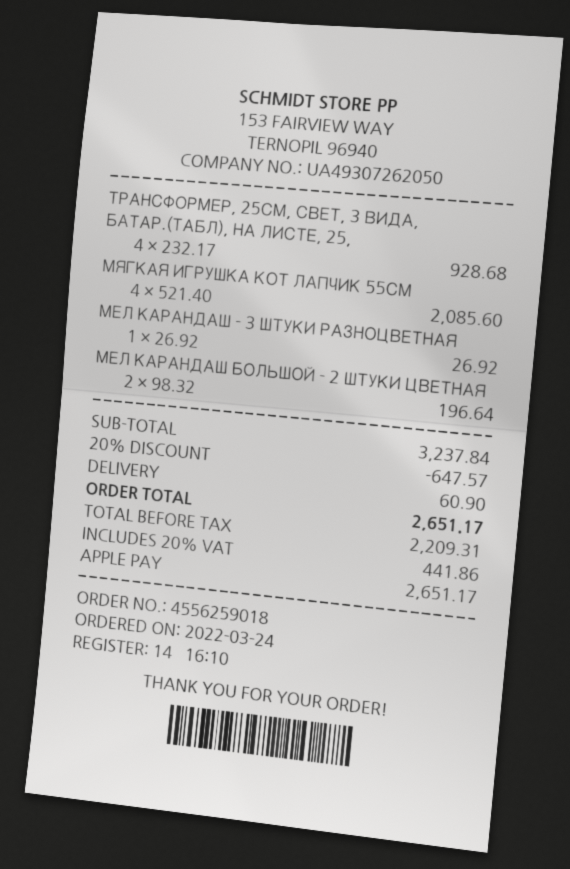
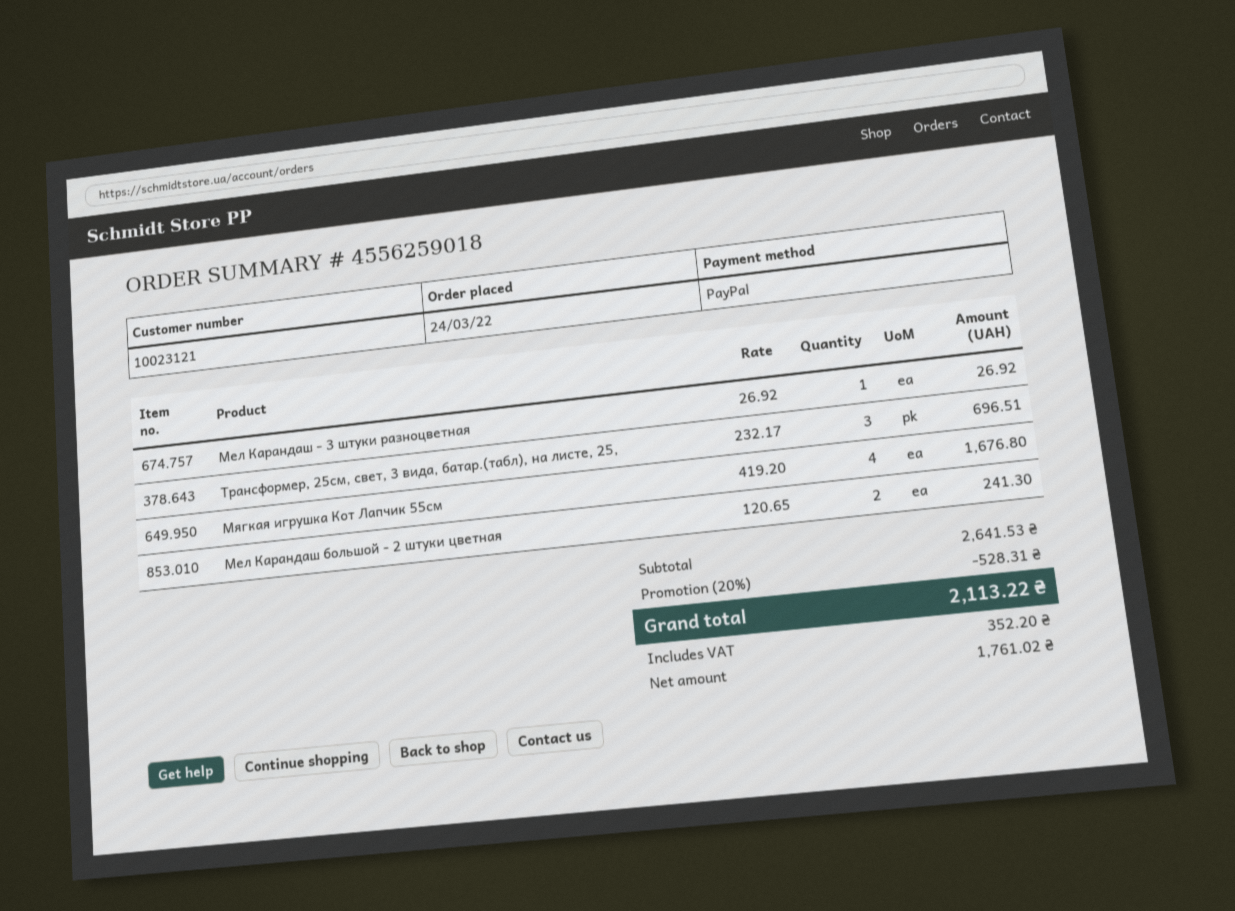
payment method: Apple Pay -> PayPal
ТРАНСФОРМЕР, 25СМ, СВЕТ, 3 ВИДА, БАТАР.(ТАБЛ), НА ЛИСТЕ, 25,: 4 x 232.17 = 928.68 -> 3 x 232.17 = 696.51
МЯГКАЯ ИГРУШКА КОТ ЛАПЧИК 55СМ: 4 x 521.40 = 2085.60 -> 4 x 419.20 = 1676.80
МЕЛ КАРАНДАШ БОЛЬШОЙ - 2 ШТУКИ ЦВЕТНАЯ: 2 x 98.32 = 196.64 -> 2 x 120.65 = 241.30
subtotal: 3237.84 -> 2641.53
discount: 20% = 647.57 -> 20% = 528.31
shipping: 60.90 -> none
net: 2209.31 -> 1761.02
tax: 441.86 -> 352.20
total: 2651.17 -> 2113.22

